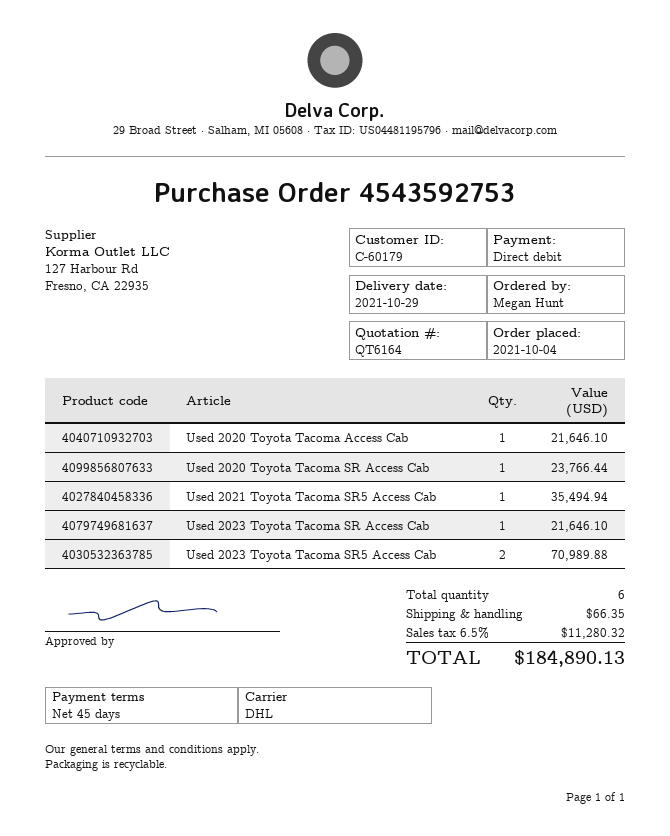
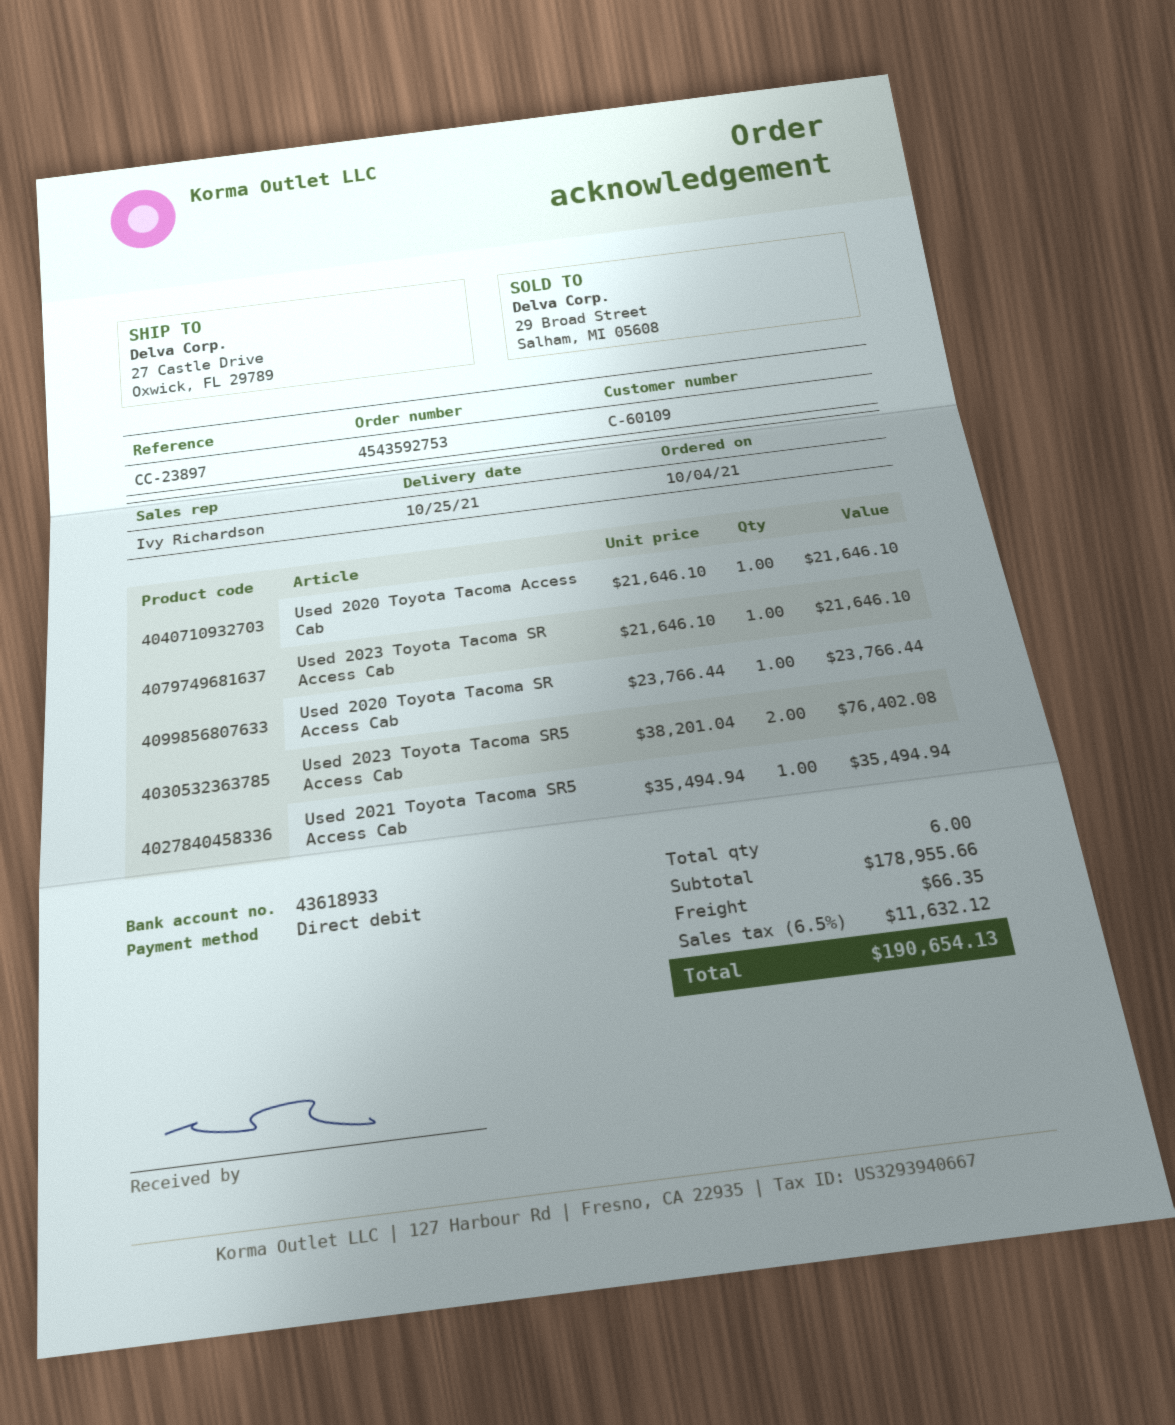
delivery date: 2021-10-29 -> 2021-10-25
customer number: C-60179 -> C-60109
Used 2023 Toyota Tacoma SR5 Access Cab: 2 for 70989.88 -> 2 for 76402.08
tax: 6.5% = 11280.32 -> 6.5% = 11632.12
total: 184890.13 -> 190654.13

